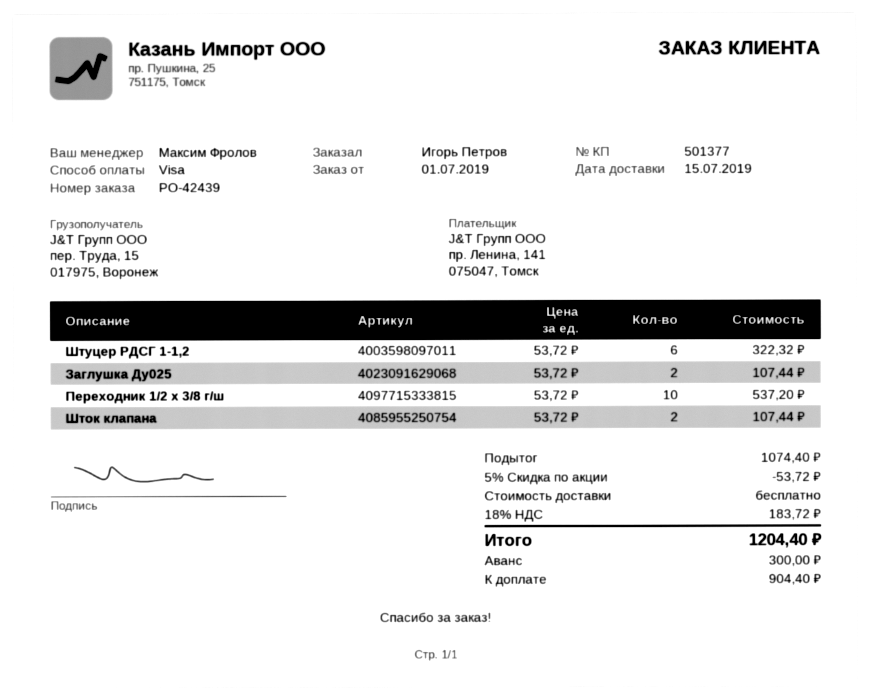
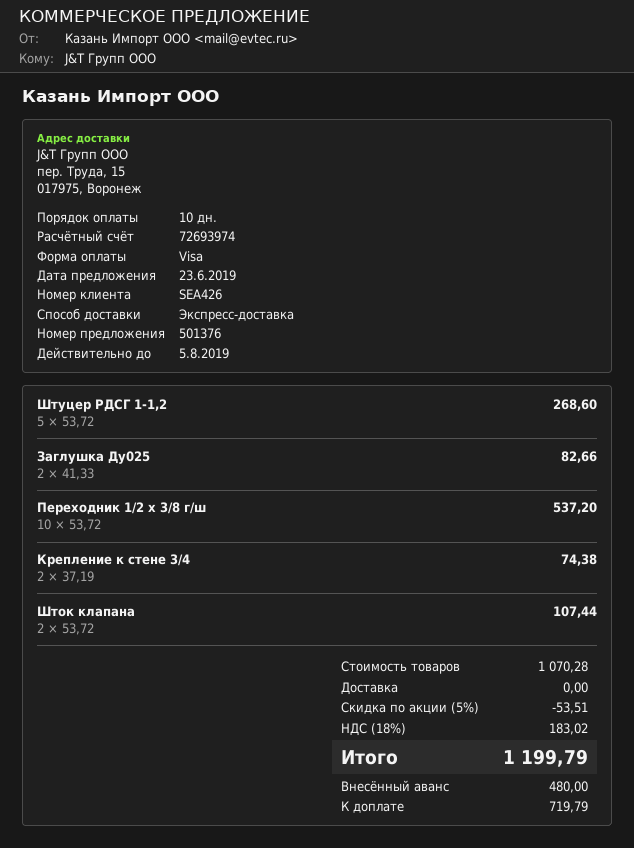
quote number: 501377 -> 501376
Штуцер РДСГ 1-1,2: 6 x 53.72 = 322.32 -> 5 x 53.72 = 268.60
Заглушка Ду025: 2 x 53.72 = 107.44 -> 2 x 41.33 = 82.66
Крепление к стене 3/4: none -> 2 x 37.19 = 74.38
subtotal: 1074.40 -> 1070.28
discount: 5% = 53.72 -> 5% = 53.51
tax: 18% = 183.72 -> 18% = 183.02
total: 1204.40 -> 1199.79
deposit: 300.00 -> 480.00
balance: 904.40 -> 719.79

